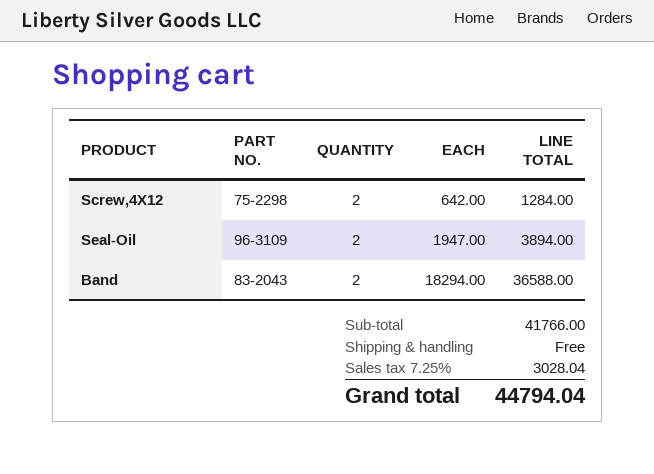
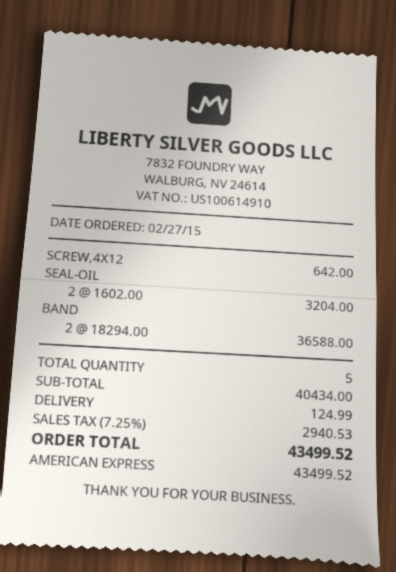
Screw,4X12: 2 x 642.00 = 1284.00 -> 1 x 642.00 = 642.00
Seal-Oil: 2 x 1947.00 = 3894.00 -> 2 x 1602.00 = 3204.00
subtotal: 41766.00 -> 40434.00
shipping: 0.00 -> 124.99
tax: 7.25% = 3028.04 -> 7.25% = 2940.53
total: 44794.04 -> 43499.52

